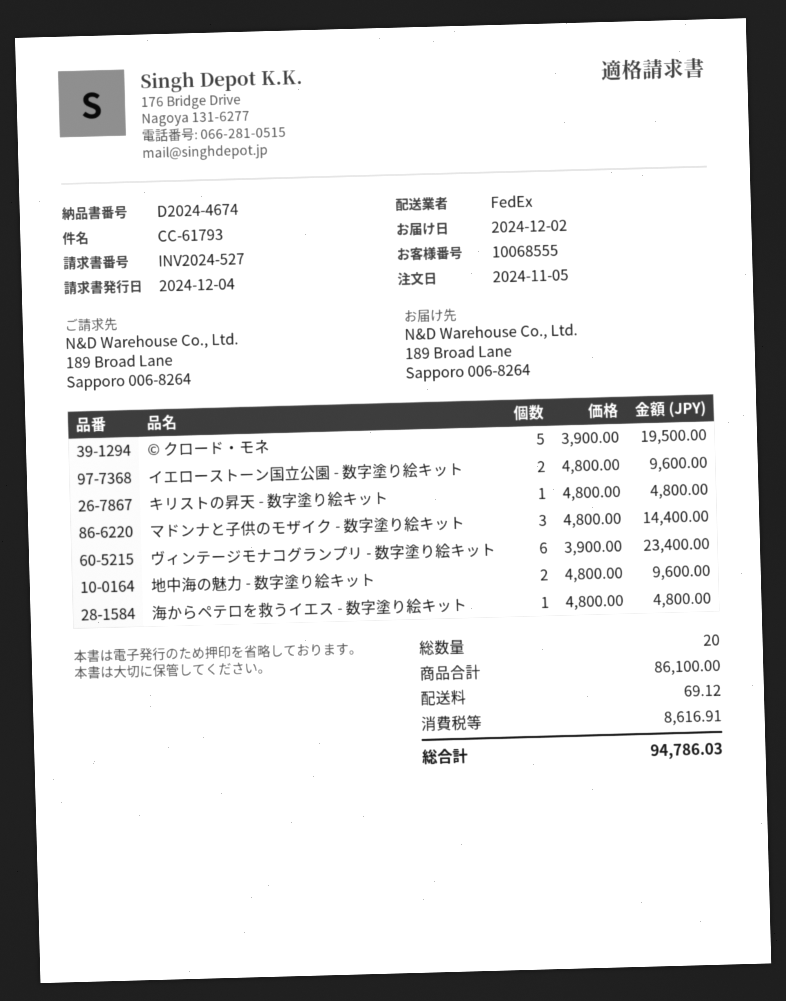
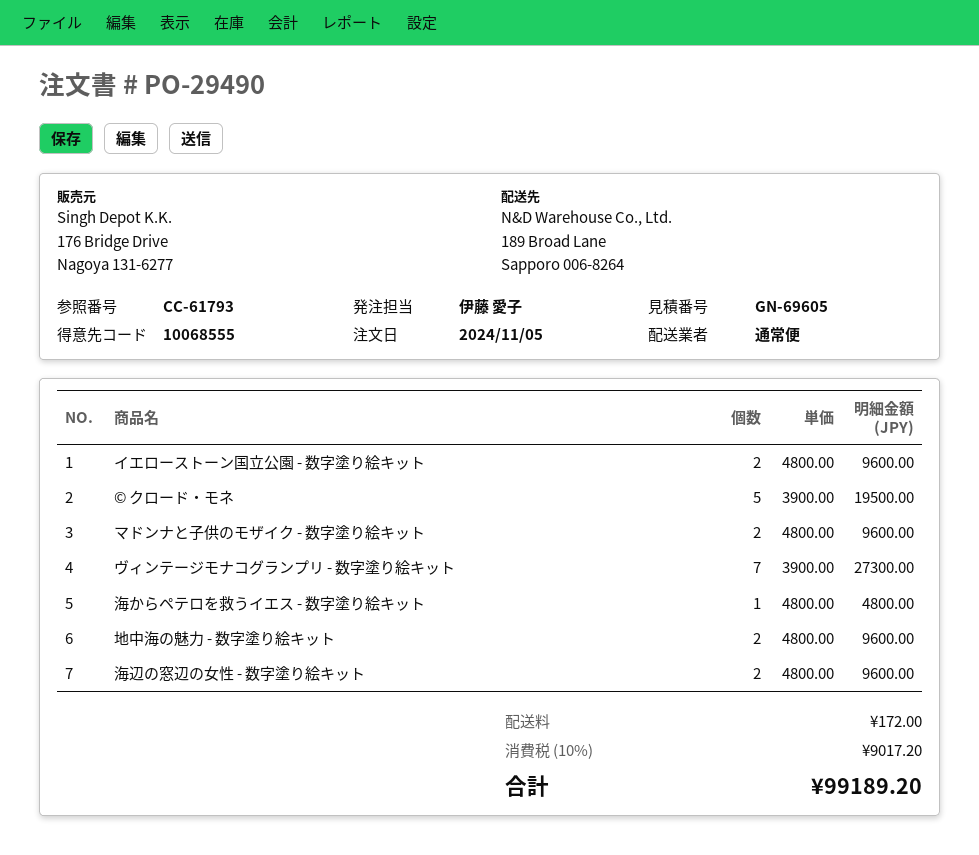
shipping method: FedEx -> standard
キリストの昇天 - 数字塗り絵キット: 1 x 4800.00 = 4800.00 -> none
マドンナと子供のモザイク - 数字塗り絵キット: 3 x 4800.00 = 14400.00 -> 2 x 4800.00 = 9600.00
ヴィンテージモナコグランプリ - 数字塗り絵キット: 6 x 3900.00 = 23400.00 -> 7 x 3900.00 = 27300.00
海辺の窓辺の女性 - 数字塗り絵キット: none -> 2 x 4800.00 = 9600.00
shipping: 69.12 -> 172.00
tax: 8616.91 -> 9017.20
total: 94786.03 -> 99189.20

